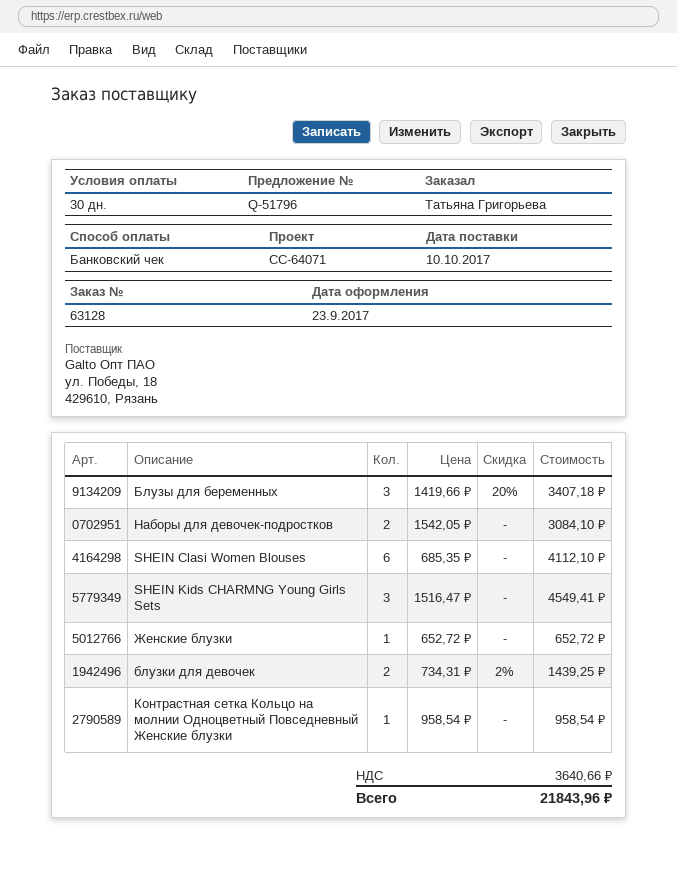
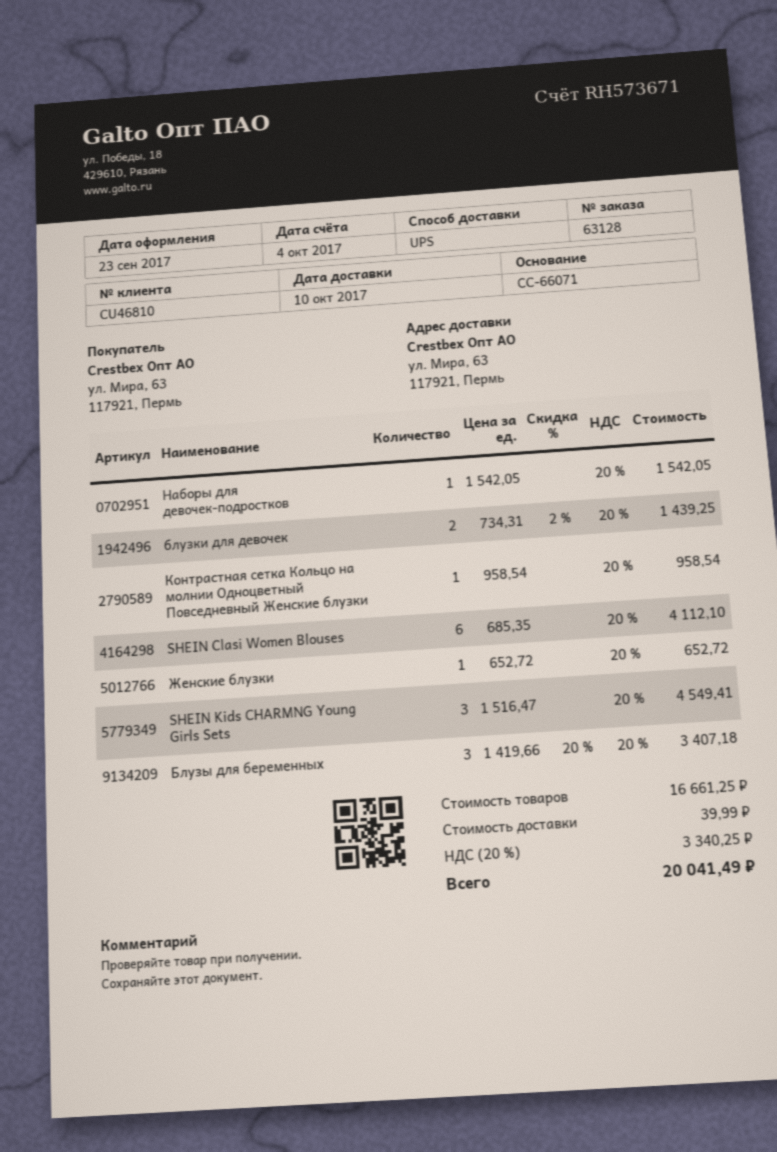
reference: CC-64071 -> CC-66071
Наборы для девочек-подростков: 2 x 1542.05 = 3084.10 -> 1 x 1542.05 = 1542.05
shipping: none -> 39.99
tax: 3640.66 -> 3340.25
total: 21843.96 -> 20041.49

